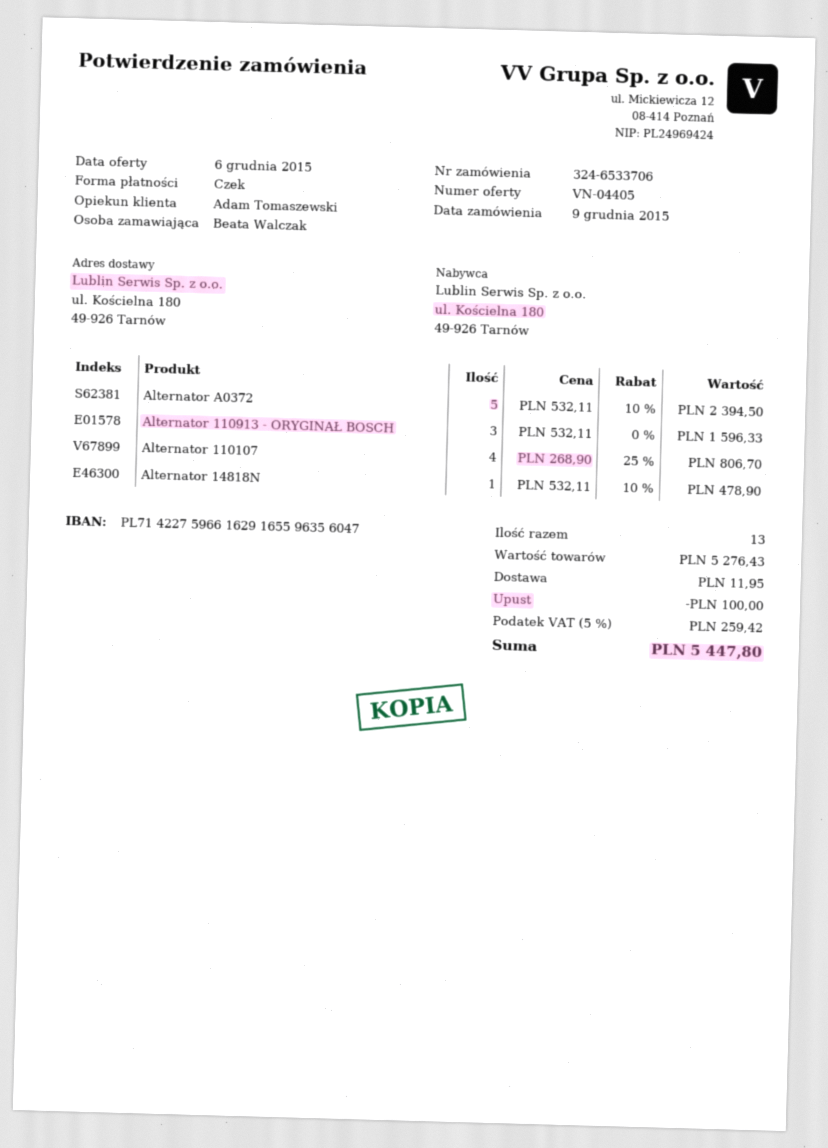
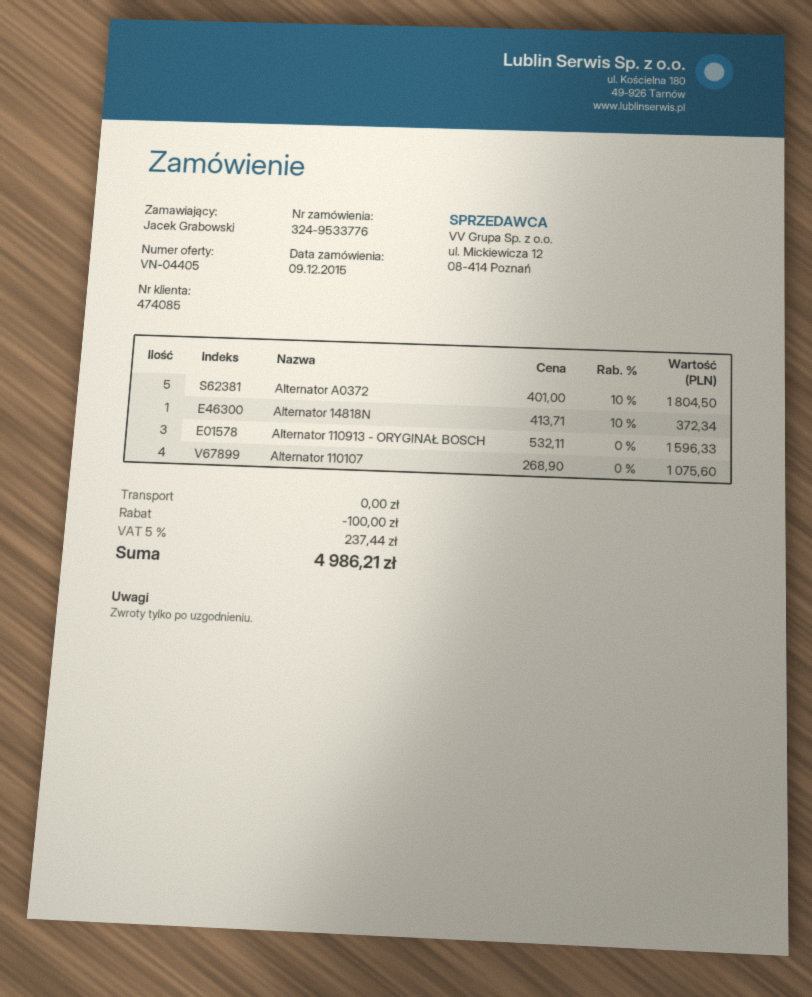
order number: 324-6533706 -> 324-9533776
ordered by: Beata Walczak -> Jacek Grabowski
Alternator A0372: 5 x 532.11 - 10% = 2394.50 -> 5 x 401.00 - 10% = 1804.50
Alternator 110107: 4 x 268.90 - 25% = 806.70 -> 4 x 268.90 = 1075.60
Alternator 14818N: 1 x 532.11 - 10% = 478.90 -> 1 x 413.71 - 10% = 372.34
shipping: 11.95 -> 0.00
tax: 5% = 259.42 -> 5% = 237.44
total: 5447.80 -> 4986.21

